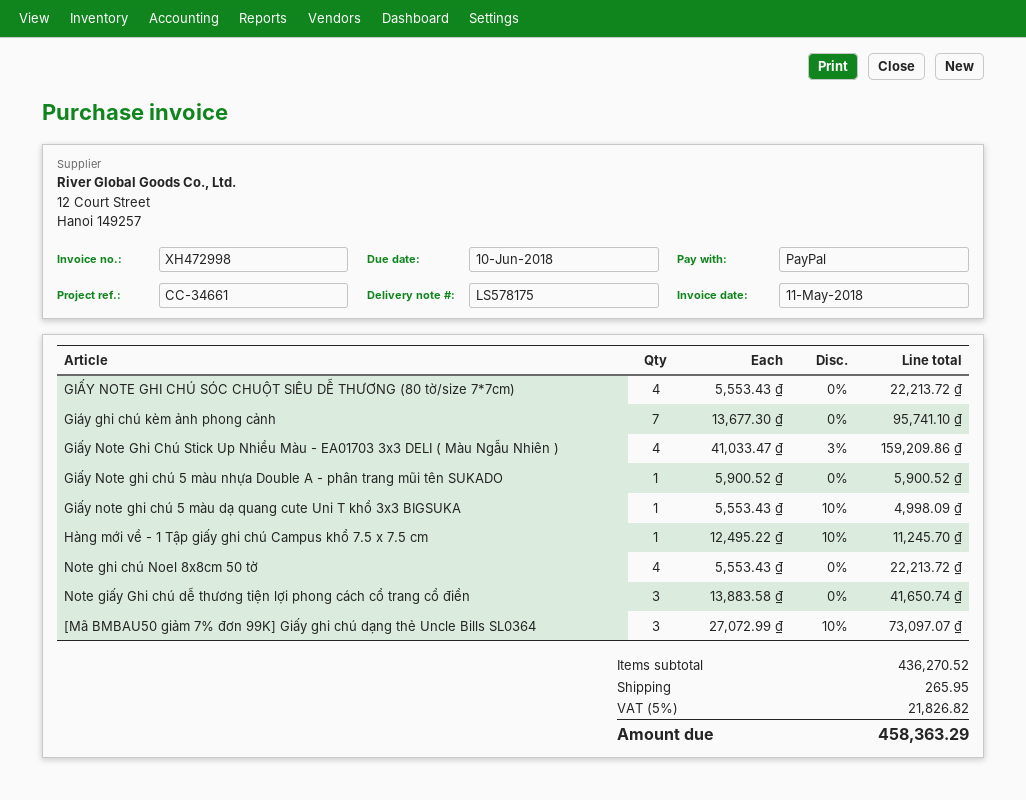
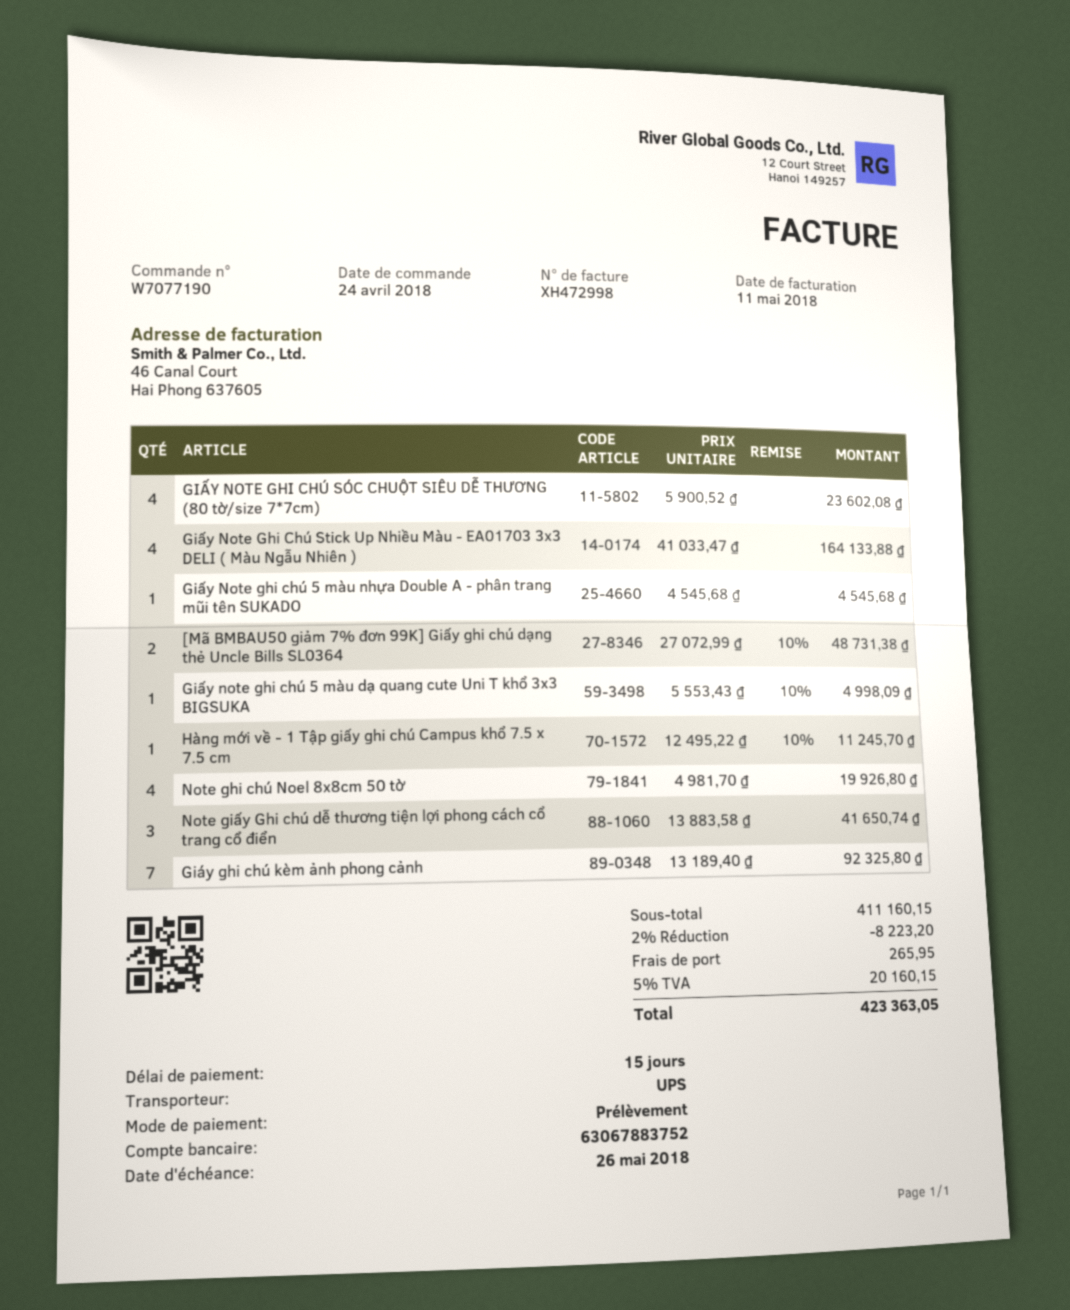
due date: 2018-06-10 -> 2018-05-26
payment method: PayPal -> direct debit
GIẤY NOTE GHI CHÚ SÓC CHUỘT SIÊU DỄ THƯƠNG (80 tờ/size 7*7cm): 4 x 5553.43 = 22213.72 -> 4 x 5900.52 = 23602.08
Giáy ghi chú kèm ảnh phong cảnh: 7 x 13677.30 = 95741.10 -> 7 x 13189.40 = 92325.80
Giấy Note Ghi Chú Stick Up Nhiều Màu - EA01703 3x3 DELI ( Màu Ngẫu Nhiên ): 4 x 41033.47 - 3% = 159209.86 -> 4 x 41033.47 = 164133.88
Giấy Note ghi chú 5 màu nhựa Double A - phân trang mũi tên SUKADO: 1 x 5900.52 = 5900.52 -> 1 x 4545.68 = 4545.68
Note ghi chú Noel 8x8cm 50 tờ: 4 x 5553.43 = 22213.72 -> 4 x 4981.70 = 19926.80
[Mã BMBAU50 giảm 7% đơn 99K] Giấy ghi chú dạng thẻ Uncle Bills SL0364: 3 x 27072.99 - 10% = 73097.07 -> 2 x 27072.99 - 10% = 48731.38
subtotal: 436270.52 -> 411160.15
discount: none -> 2% = 8223.20
tax: 5% = 21826.82 -> 5% = 20160.15
total: 458363.29 -> 423363.05

